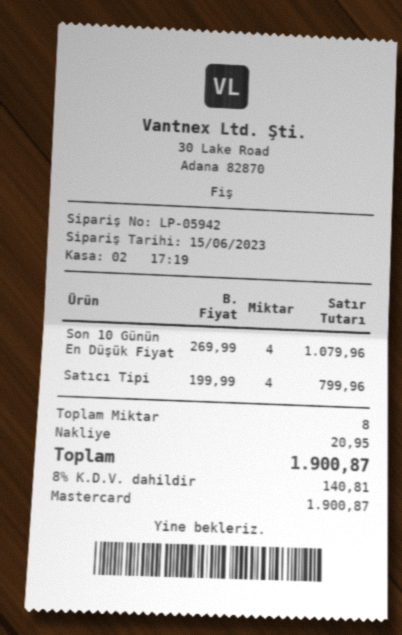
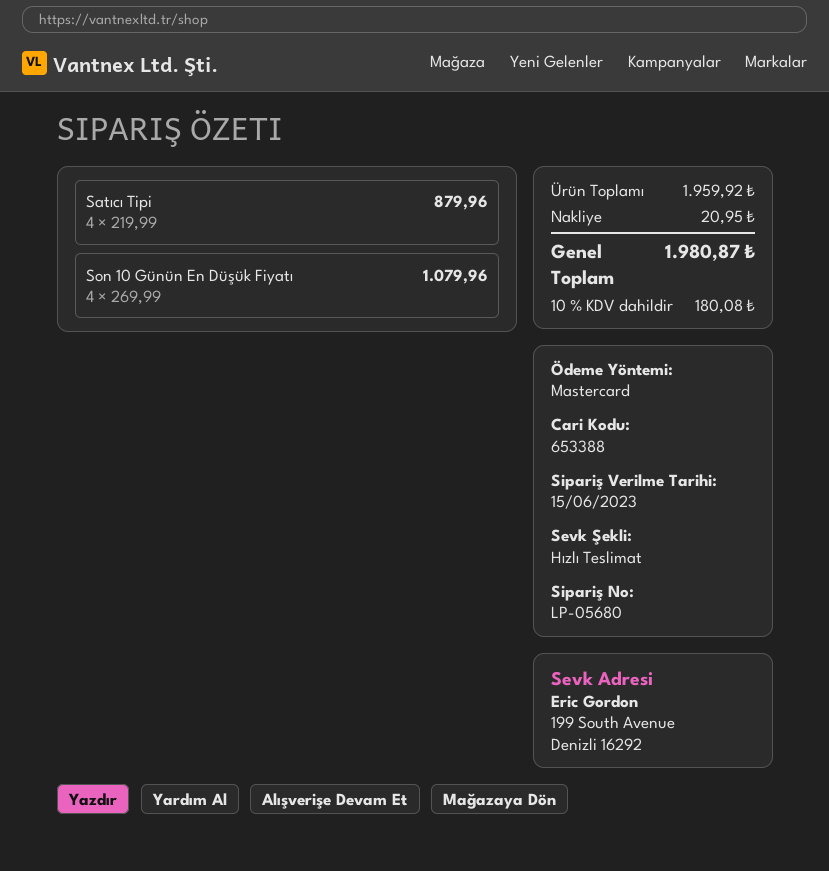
order number: LP-05942 -> LP-05680
Satıcı Tipi: 4 x 199.99 = 799.96 -> 4 x 219.99 = 879.96
tax: 8% = 140.81 -> 10% = 180.08
total: 1900.87 -> 1980.87

